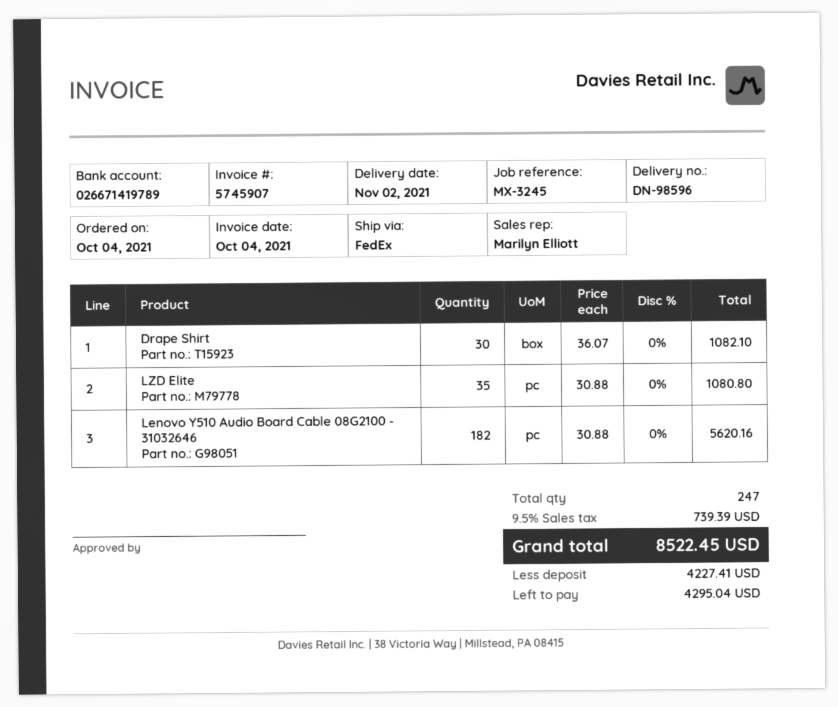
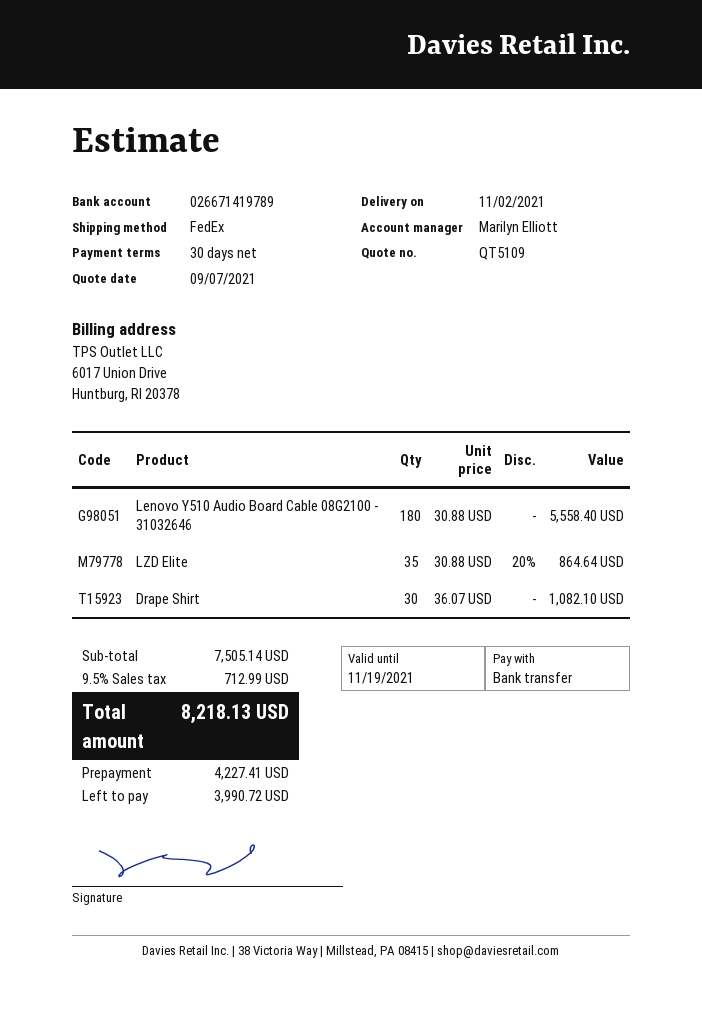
LZD Elite: 35 x 30.88 = 1080.80 -> 35 x 30.88 - 20% = 864.64
Lenovo Y510 Audio Board Cable 08G2100 - 31032646: 182 x 30.88 = 5620.16 -> 180 x 30.88 = 5558.40
tax: 9.5% = 739.39 -> 9.5% = 712.99
total: 8522.45 -> 8218.13
balance: 4295.04 -> 3990.72

